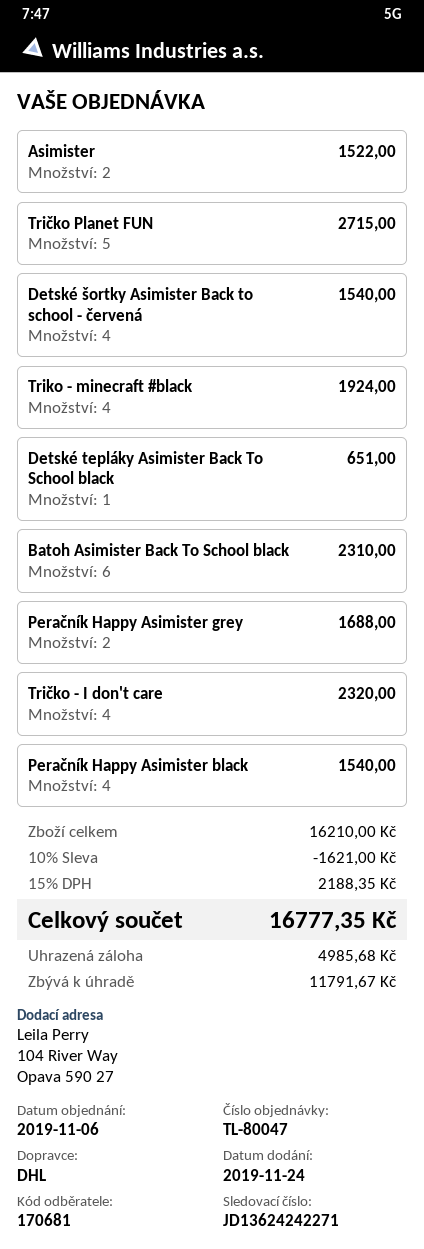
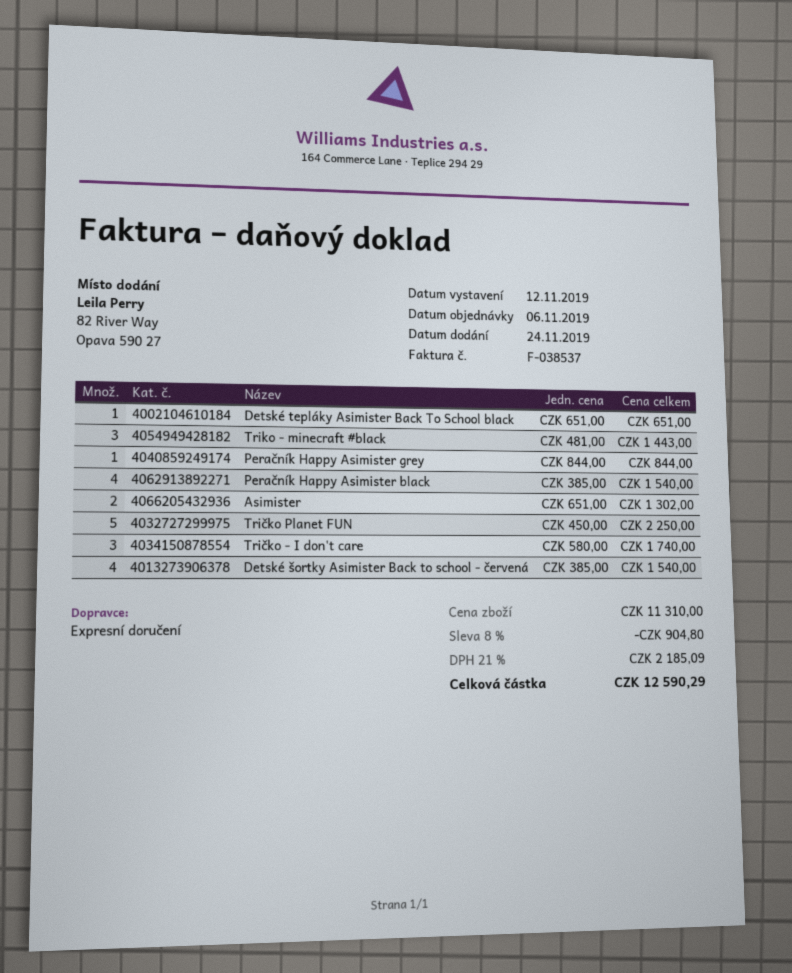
shipping method: DHL -> express
ship to: 104 River Way, Opava 590 27 -> 82 River Way, Opava 590 27
Asimister: 2 for 1522.00 -> 2 for 1302.00
Tričko Planet FUN: 5 for 2715.00 -> 5 for 2250.00
Triko - minecraft #black: 4 for 1924.00 -> 3 for 1443.00
Batoh Asimister Back To School black: 6 for 2310.00 -> none
Peračník Happy Asimister grey: 2 for 1688.00 -> 1 for 844.00
Tričko - I don't care: 4 for 2320.00 -> 3 for 1740.00
subtotal: 16210.00 -> 11310.00
discount: 10% = 1621.00 -> 8% = 904.80
tax: 15% = 2188.35 -> 21% = 2185.09
total: 16777.35 -> 12590.29

